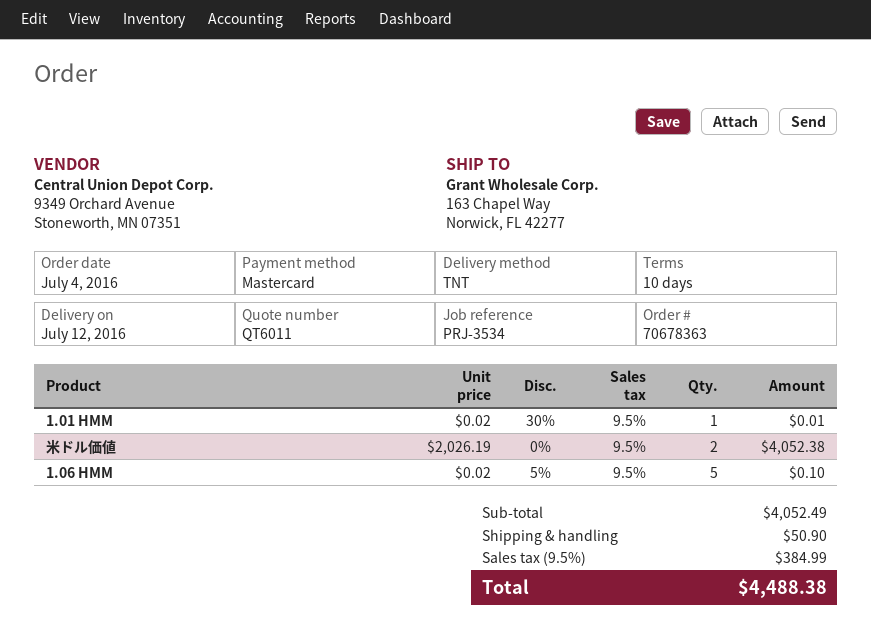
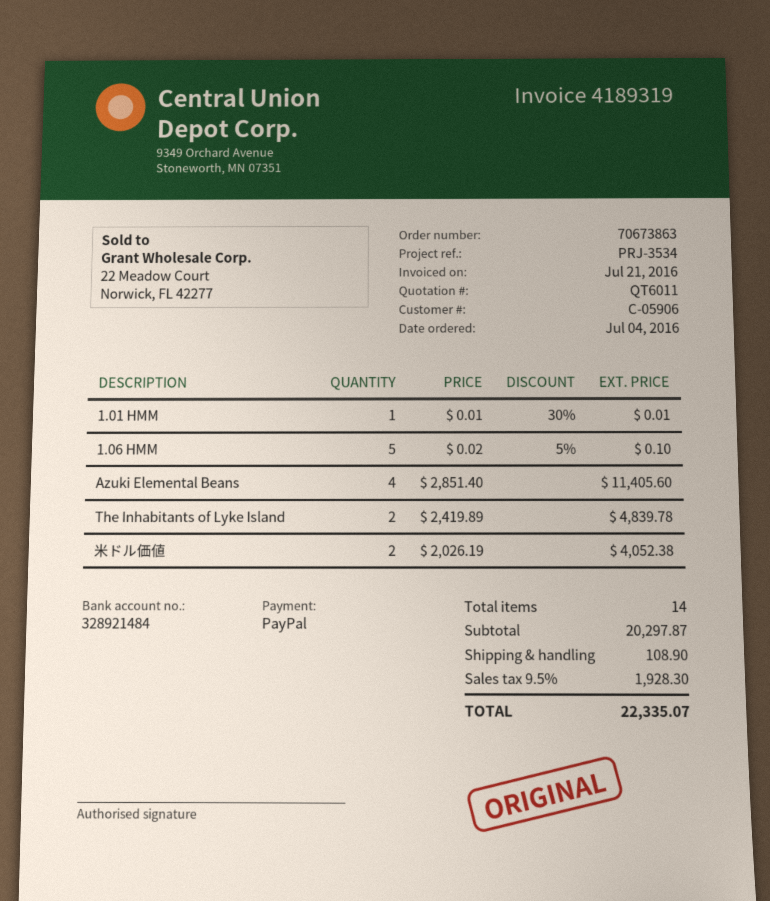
order number: 70678363 -> 70673863
payment method: Mastercard -> PayPal
1.01 HMM: 1 x 0.02 - 30% = 0.01 -> 1 x 0.01 - 30% = 0.01
Azuki Elemental Beans: none -> 4 x 2851.40 = 11405.60
The Inhabitants of Lyke Island: none -> 2 x 2419.89 = 4839.78
subtotal: 4052.49 -> 20297.87
shipping: 50.90 -> 108.90
tax: 9.5% = 384.99 -> 9.5% = 1928.30
total: 4488.38 -> 22335.07

